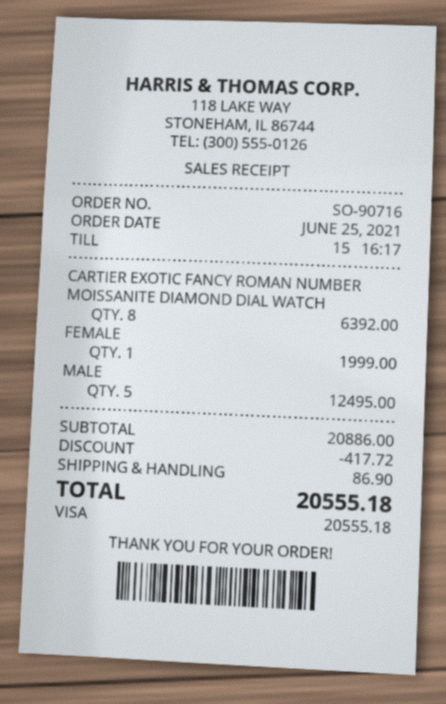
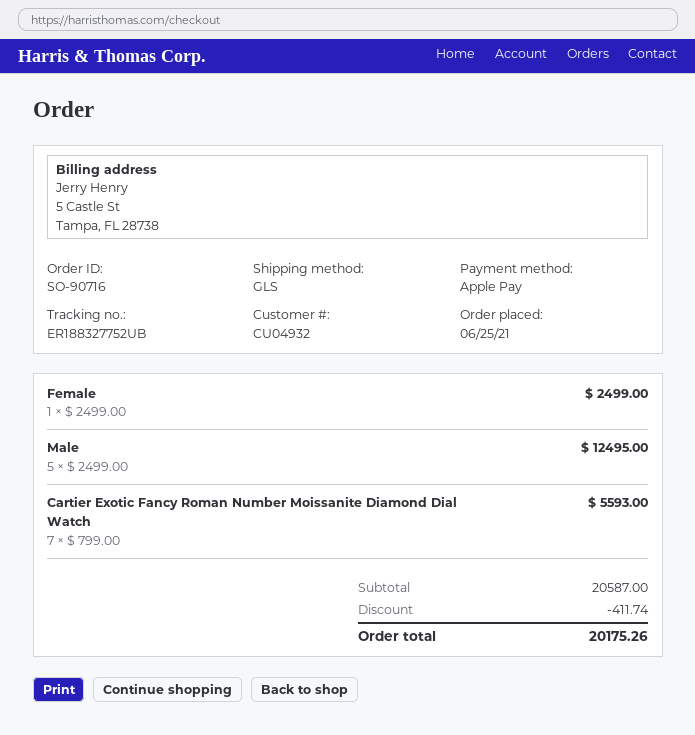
payment method: Visa -> Apple Pay
CARTIER EXOTIC FANCY ROMAN NUMBER MOISSANITE DIAMOND DIAL WATCH: 8 for 6392.00 -> 7 for 5593.00
FEMALE: 1 for 1999.00 -> 1 for 2499.00
subtotal: 20886.00 -> 20587.00
discount: 417.72 -> 411.74
shipping: 86.90 -> none
total: 20555.18 -> 20175.26

